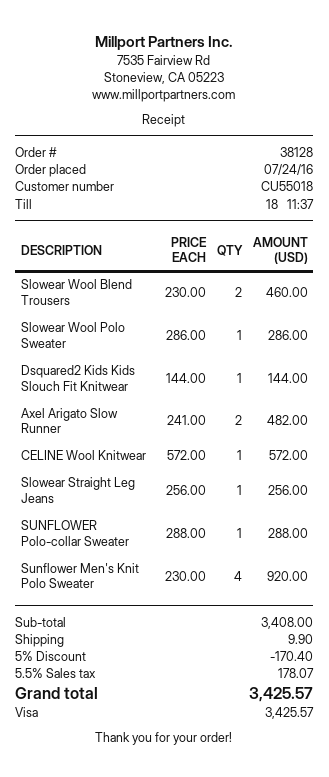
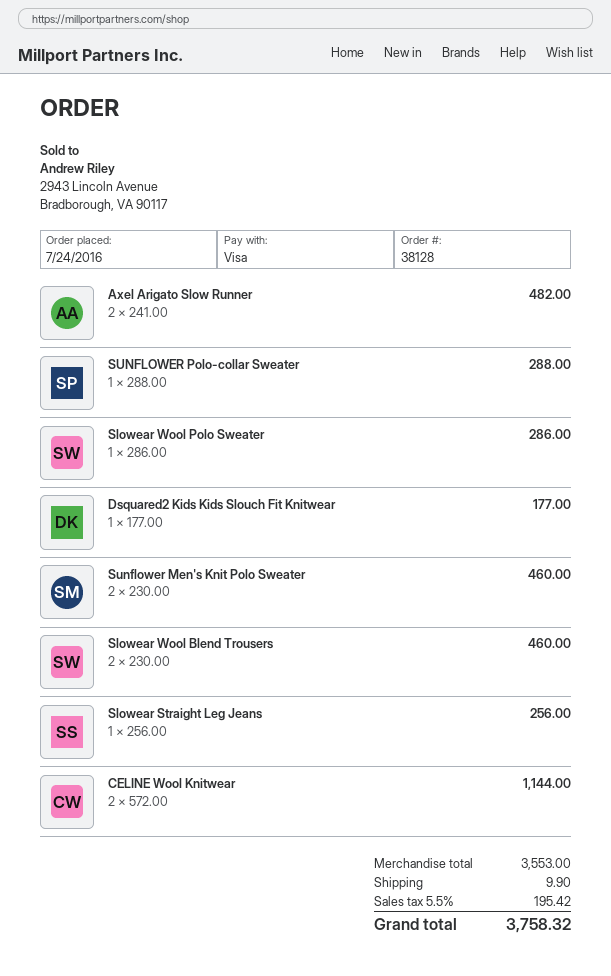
Dsquared2 Kids Kids Slouch Fit Knitwear: 1 x 144.00 = 144.00 -> 1 x 177.00 = 177.00
CELINE Wool Knitwear: 1 x 572.00 = 572.00 -> 2 x 572.00 = 1144.00
Sunflower Men's Knit Polo Sweater: 4 x 230.00 = 920.00 -> 2 x 230.00 = 460.00
subtotal: 3408.00 -> 3553.00
discount: 5% = 170.40 -> none
tax: 5.5% = 178.07 -> 5.5% = 195.42
total: 3425.57 -> 3758.32

